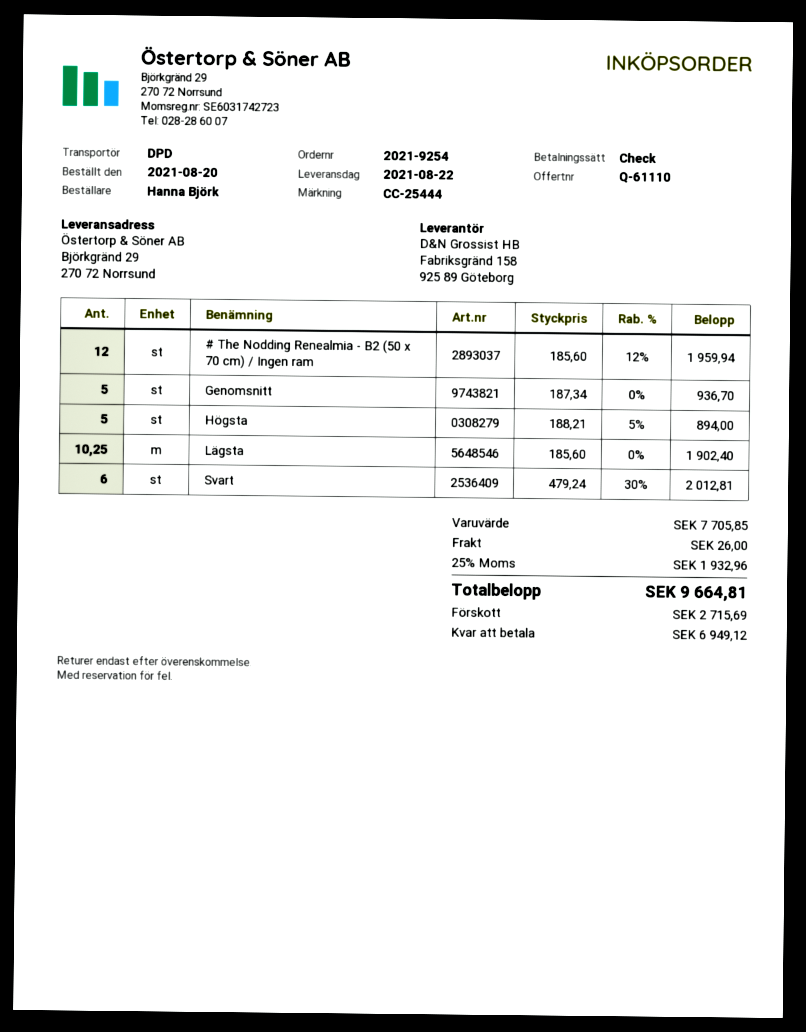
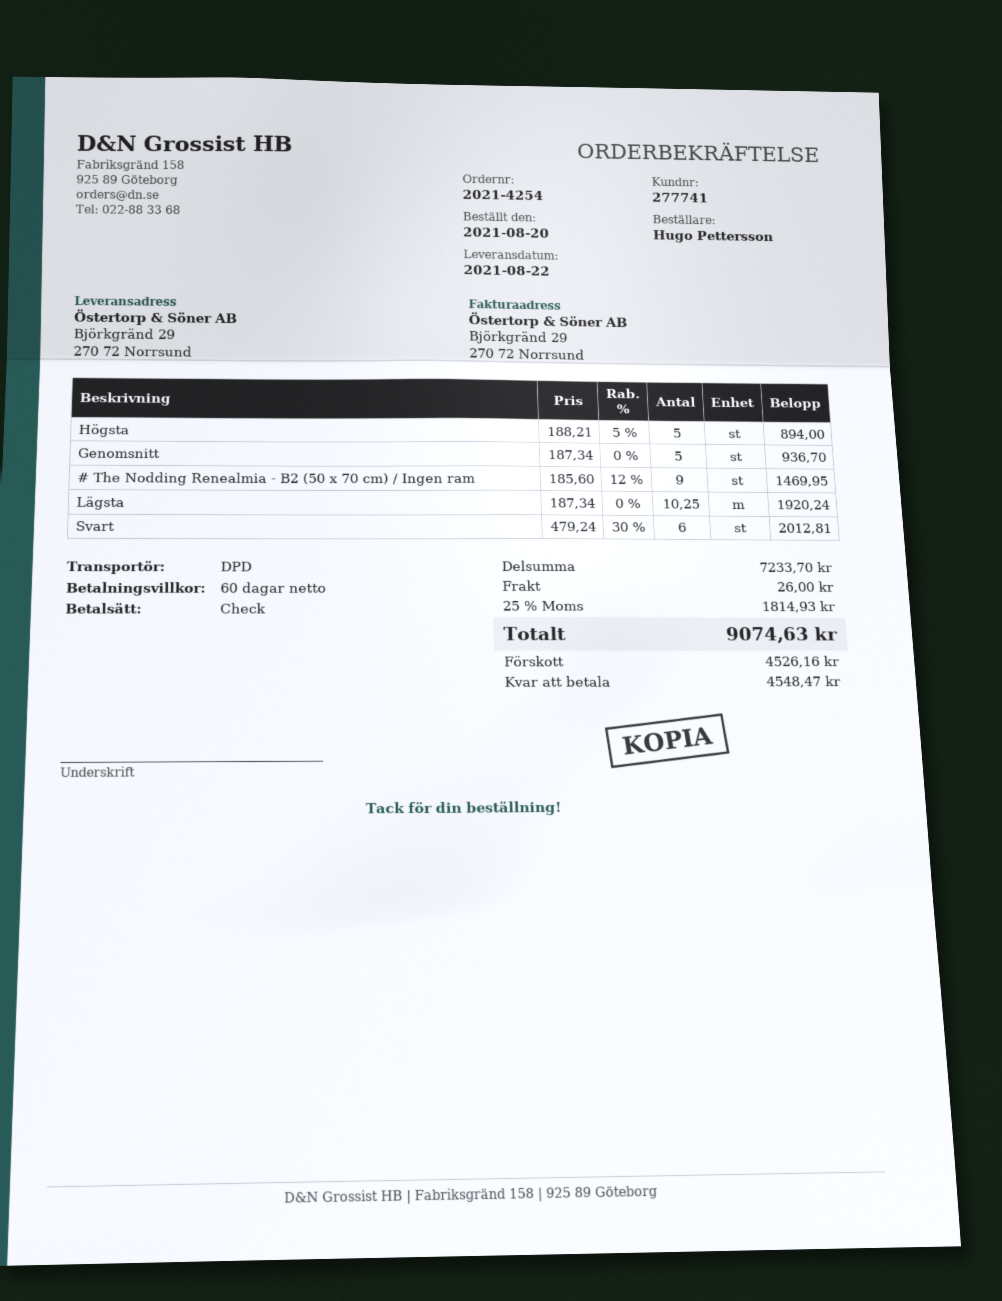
order number: 2021-9254 -> 2021-4254
ordered by: Hanna Björk -> Hugo Pettersson
# The Nodding Renealmia - B2 (50 x 70 cm) / Ingen ram: 12 x 185.60 - 12% = 1959.94 -> 9 x 185.60 - 12% = 1469.95
Lägsta: 10.25 x 185.60 = 1902.40 -> 10.25 x 187.34 = 1920.24
subtotal: 7705.85 -> 7233.70
tax: 25% = 1932.96 -> 25% = 1814.93
total: 9664.81 -> 9074.63
deposit: 2715.69 -> 4526.16
balance: 6949.12 -> 4548.47

